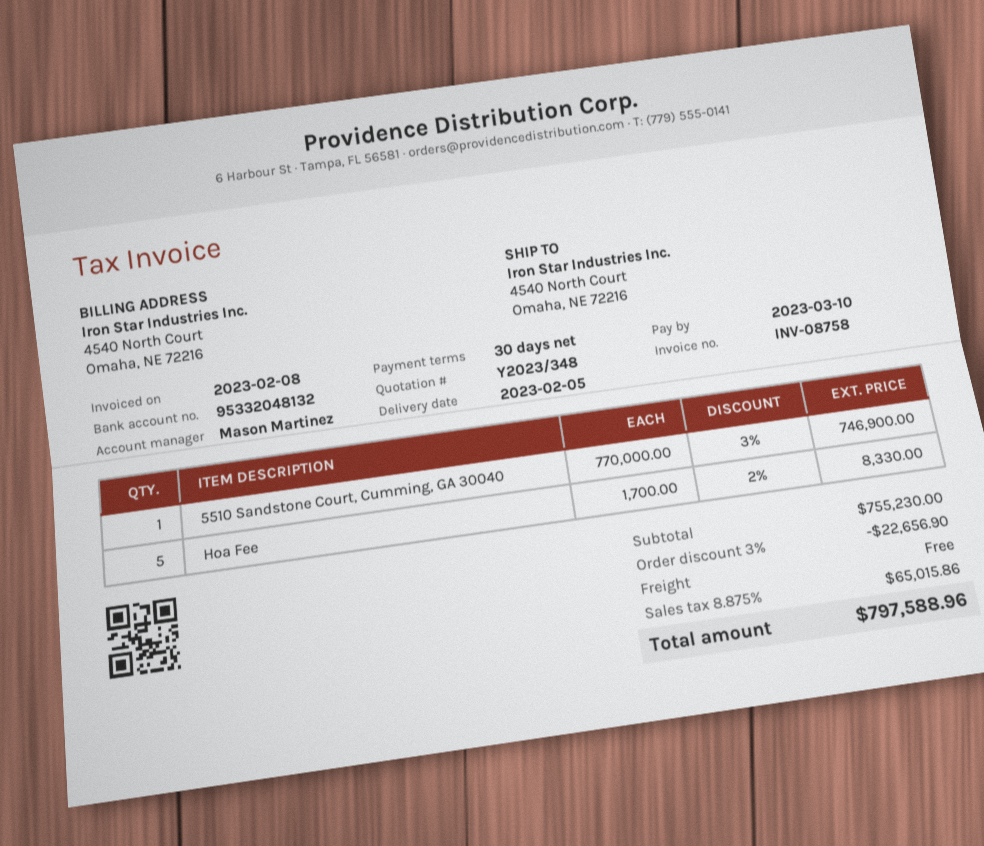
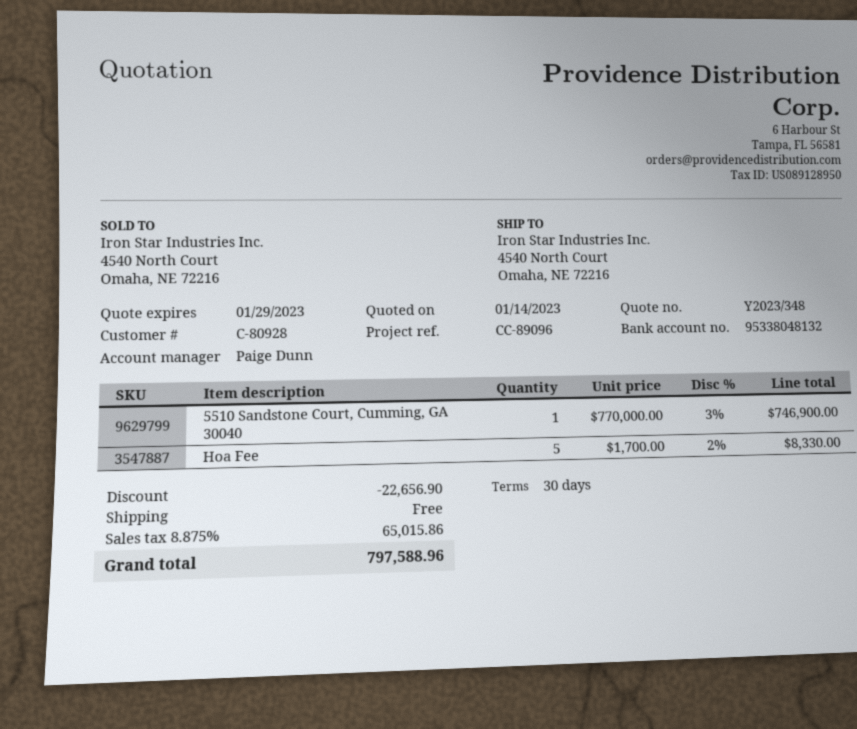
sales rep: Mason Martinez -> Paige Dunn
bank account: 95332048132 -> 95338048132

